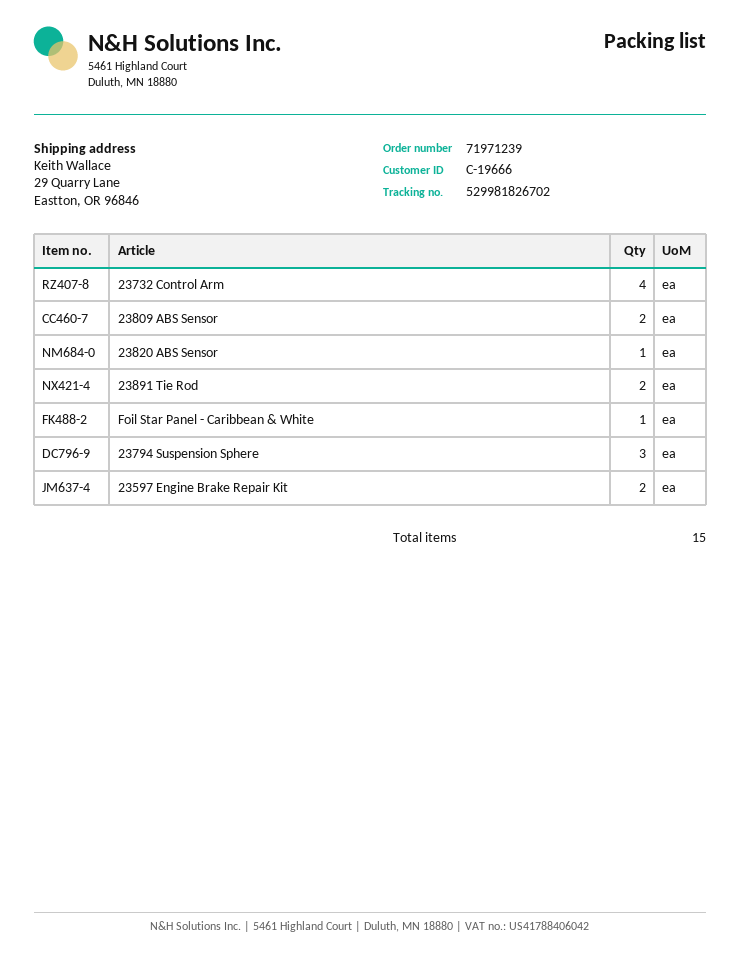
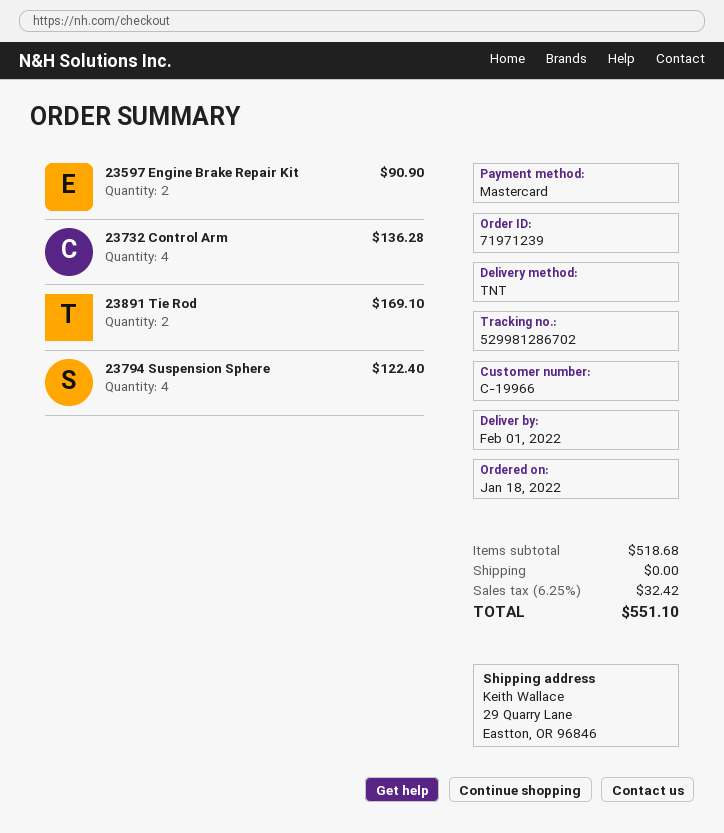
customer number: C-19666 -> C-19966
tracking number: 529981826702 -> 529981286702
23809 ABS Sensor: 2 -> none
23820 ABS Sensor: 1 -> none
Foil Star Panel - Caribbean & White: 1 -> none
23794 Suspension Sphere: 3 -> 4

